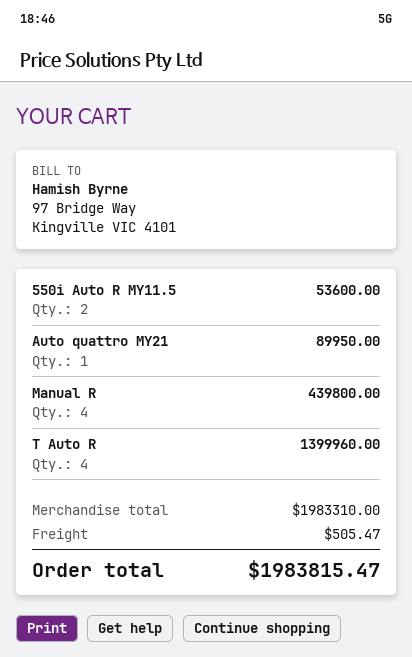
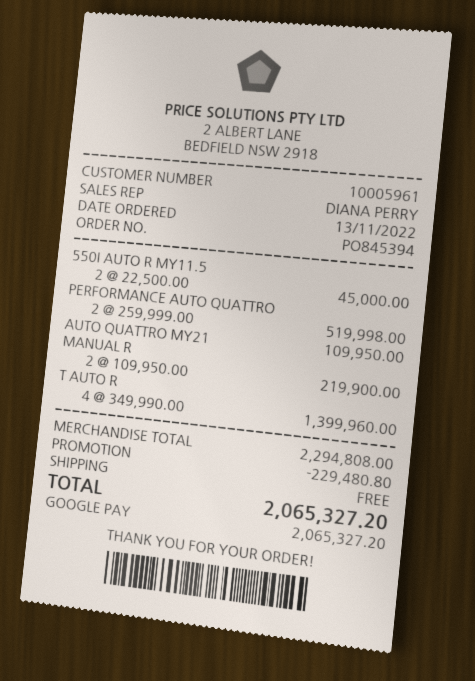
550i Auto R MY11.5: 2 for 53600.00 -> 2 for 45000.00
Auto quattro MY21: 1 for 89950.00 -> 1 for 109950.00
Manual R: 4 for 439800.00 -> 2 for 219900.00
PERFORMANCE AUTO QUATTRO: none -> 2 for 519998.00
subtotal: 1983310.00 -> 2294808.00
discount: none -> 229480.80
shipping: 505.47 -> 0.00
total: 1983815.47 -> 2065327.20

